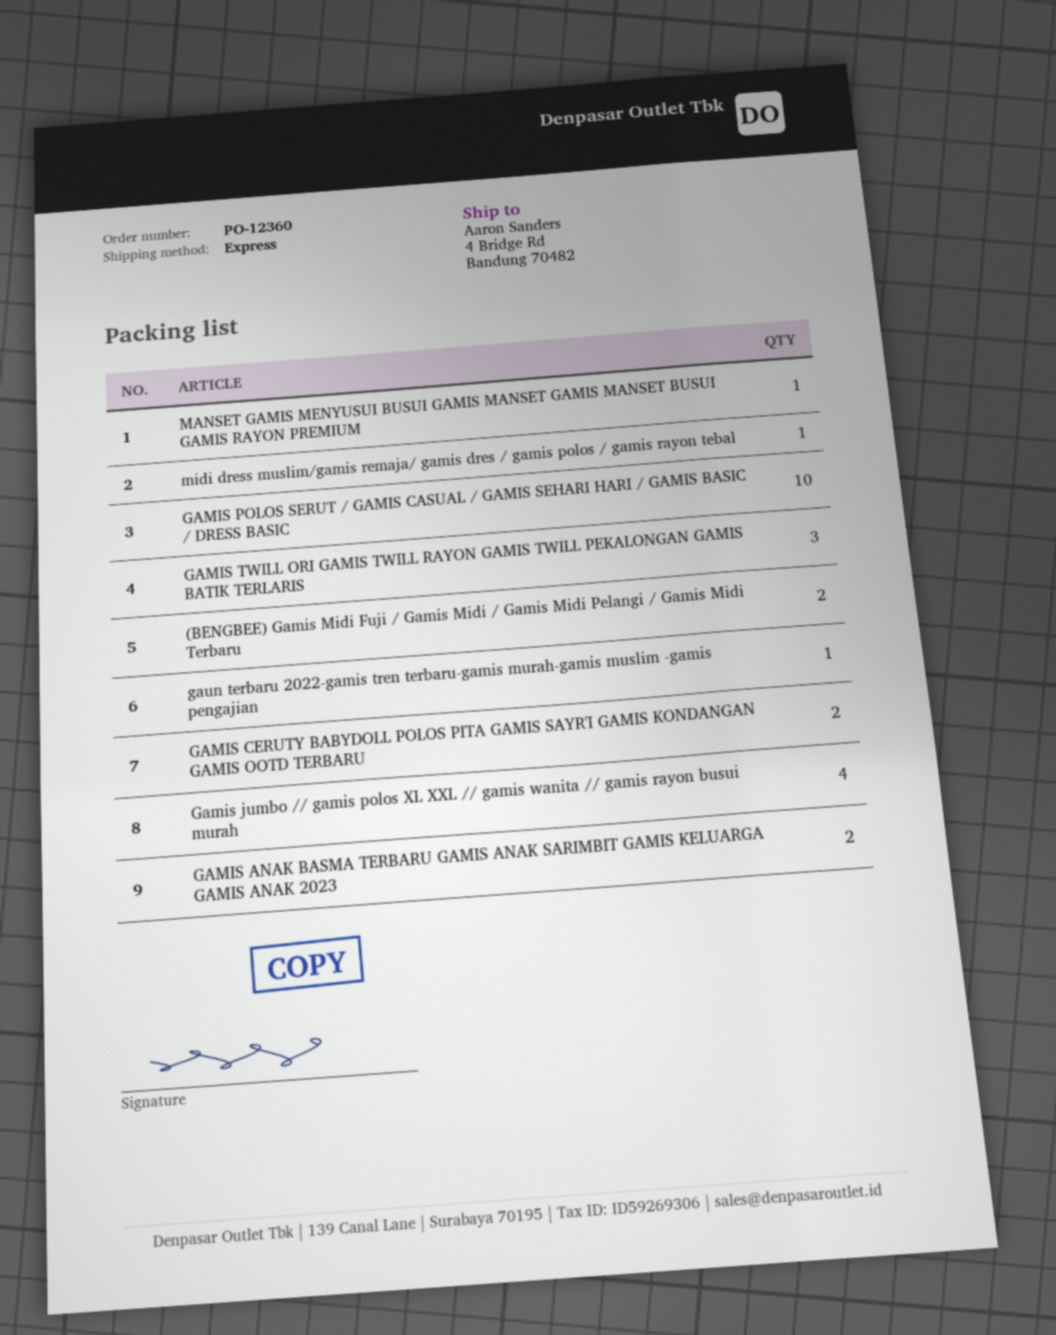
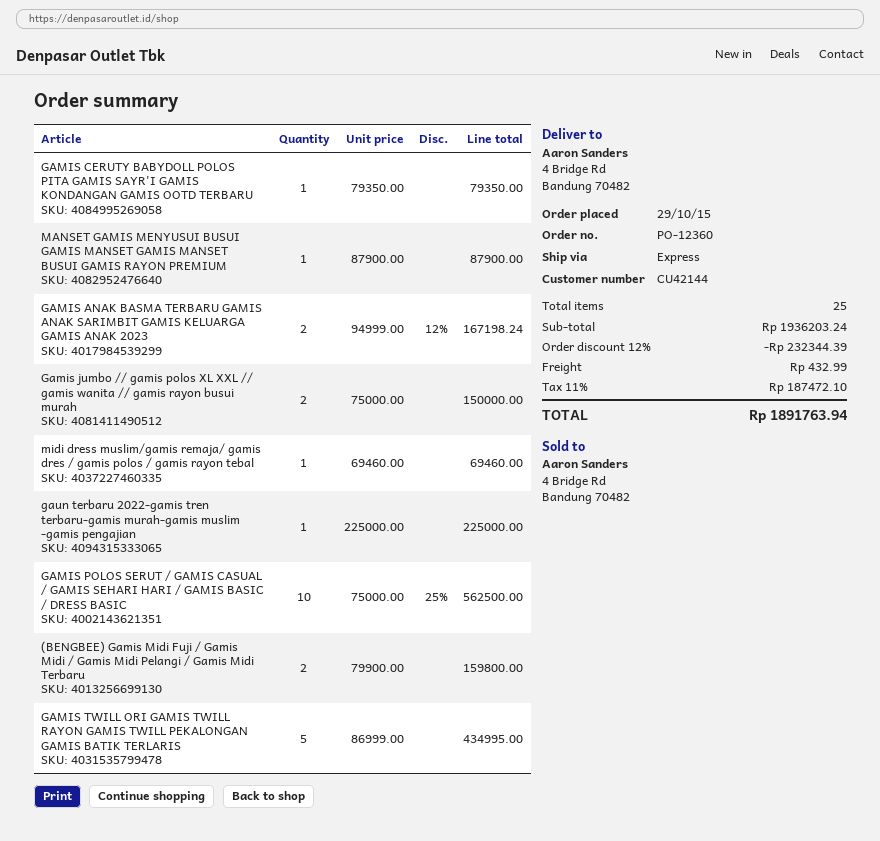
GAMIS TWILL ORI GAMIS TWILL RAYON GAMIS TWILL PEKALONGAN GAMIS BATIK TERLARIS: 3 -> 5
GAMIS CERUTY BABYDOLL POLOS PITA GAMIS SAYR'I GAMIS KONDANGAN GAMIS OOTD TERBARU: 2 -> 1
Gamis jumbo // gamis polos XL XXL // gamis wanita // gamis rayon busui murah: 4 -> 2

